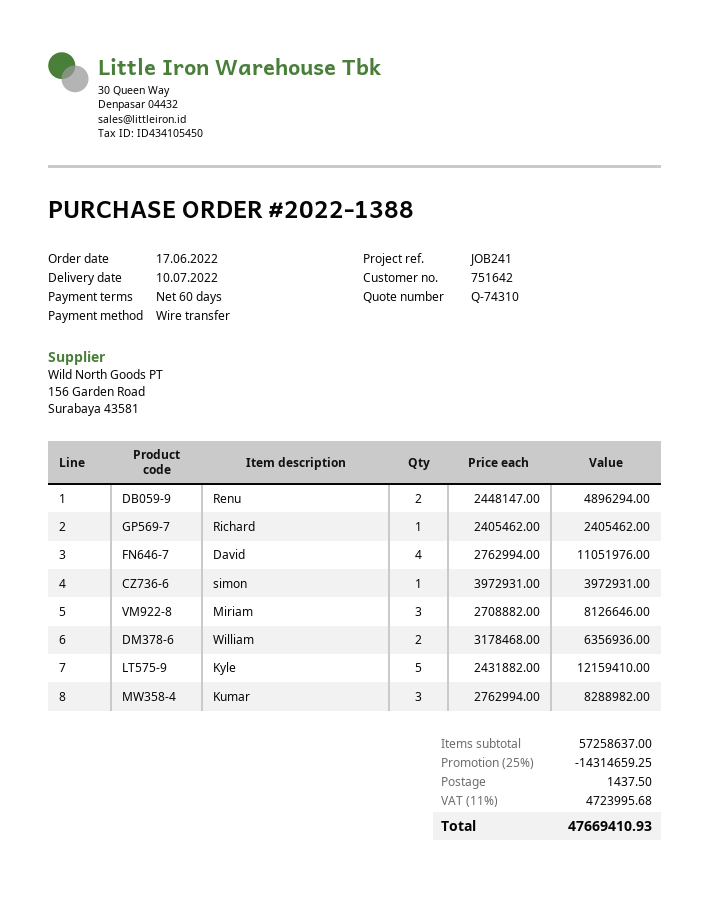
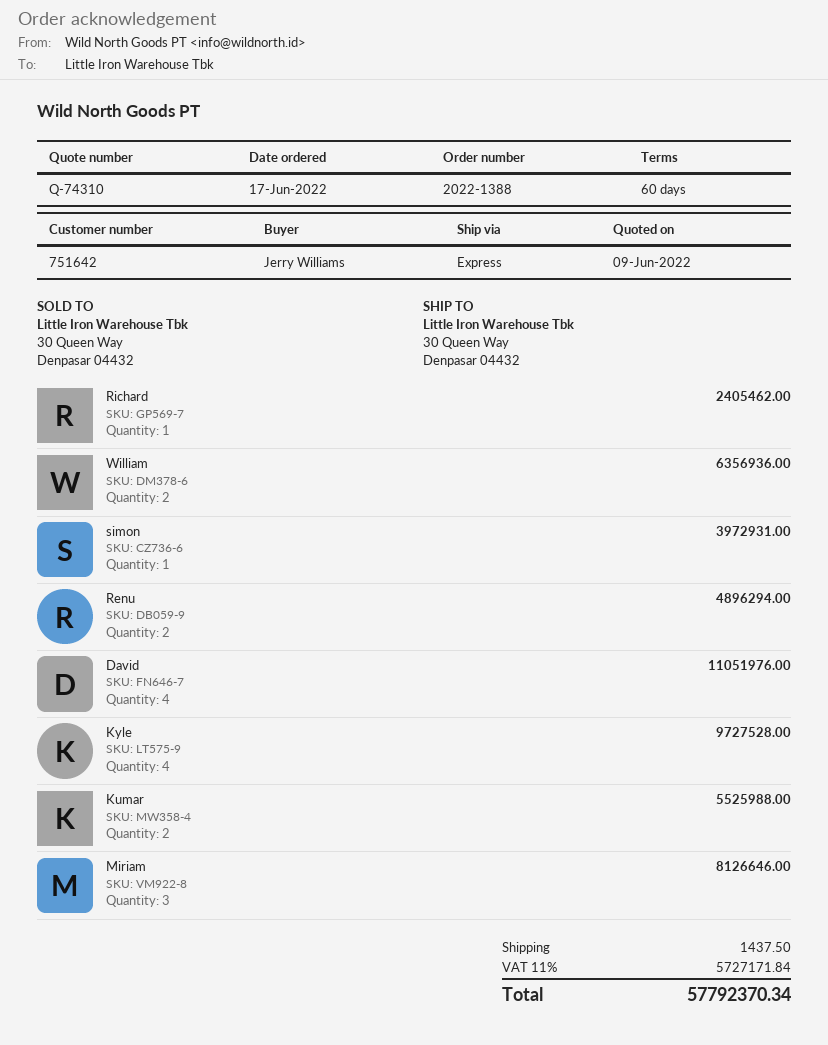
Kyle: 5 for 12159410.00 -> 4 for 9727528.00
Kumar: 3 for 8288982.00 -> 2 for 5525988.00
discount: 25% = 14314659.25 -> none
tax: 11% = 4723995.68 -> 11% = 5727171.84
total: 47669410.93 -> 57792370.34

